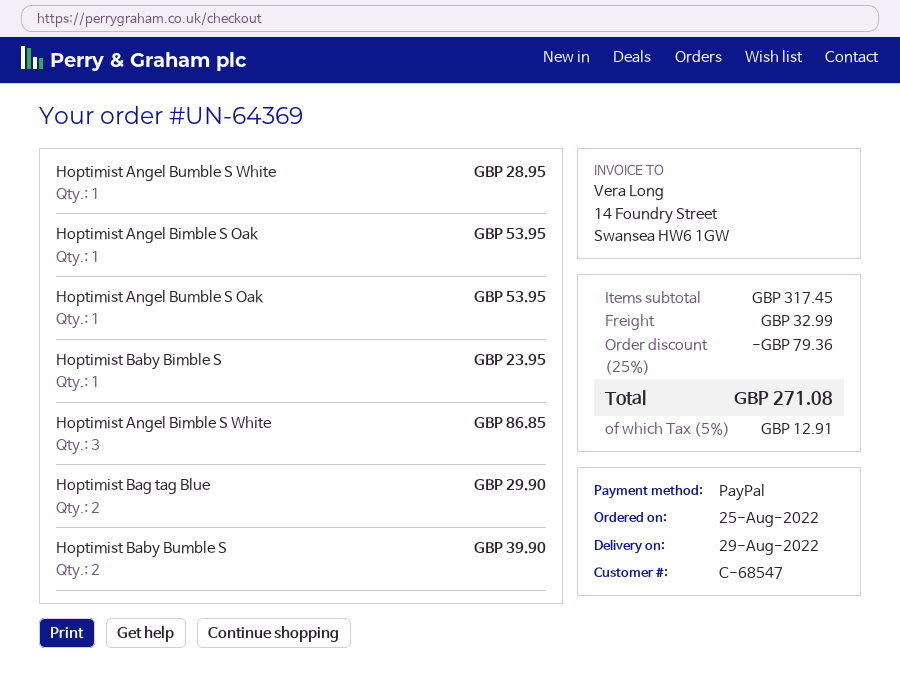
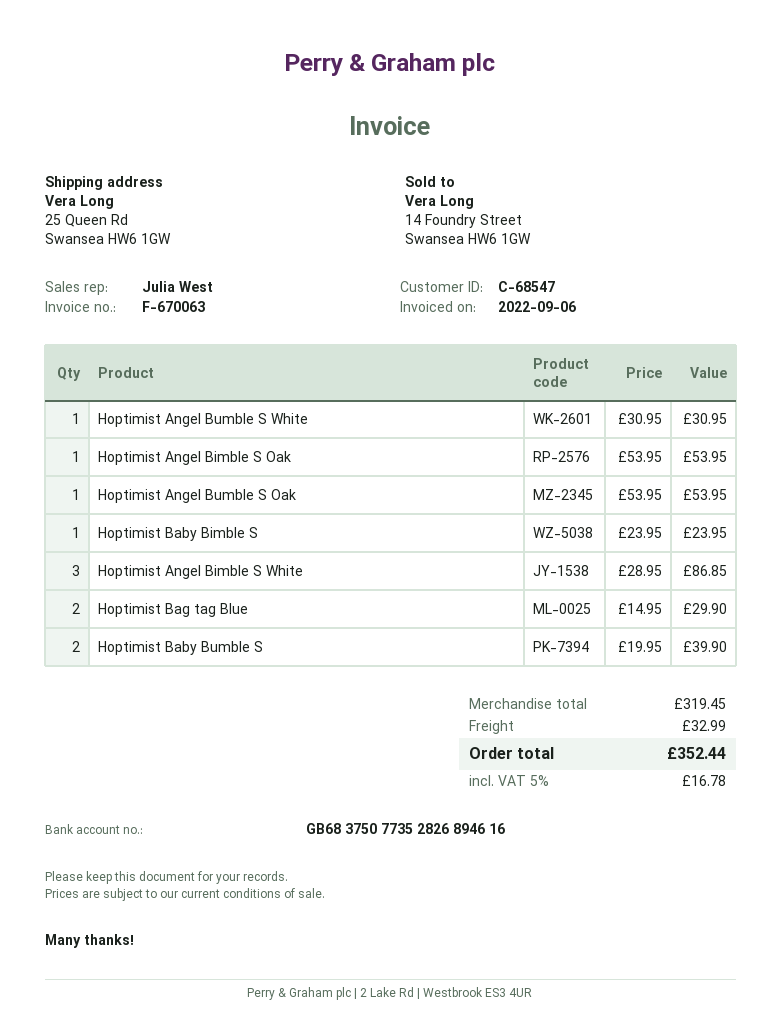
Hoptimist Angel Bumble S White: 1 for 28.95 -> 1 for 30.95
subtotal: 317.45 -> 319.45
discount: 25% = 79.36 -> none
tax: 5% = 12.91 -> 5% = 16.78
total: 271.08 -> 352.44

